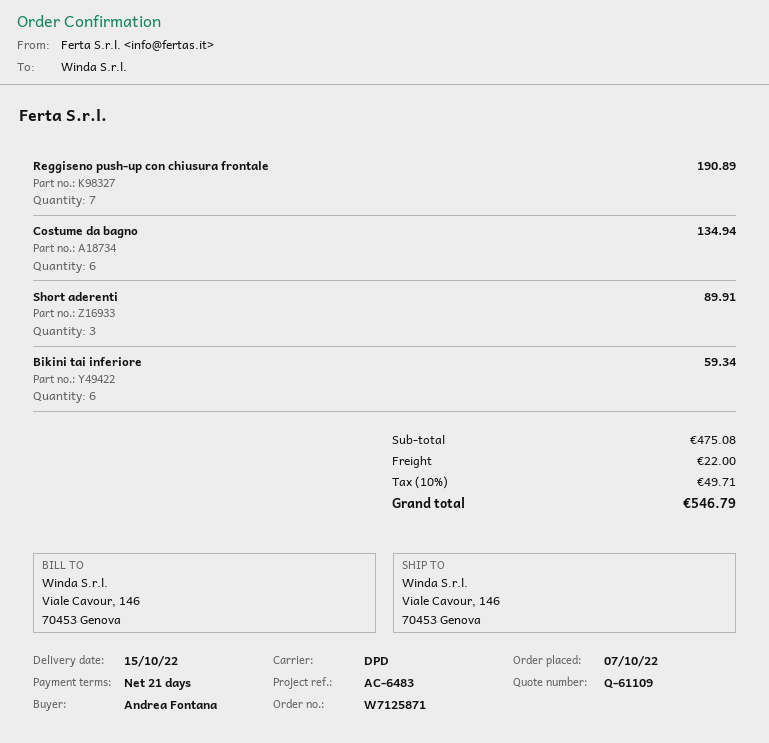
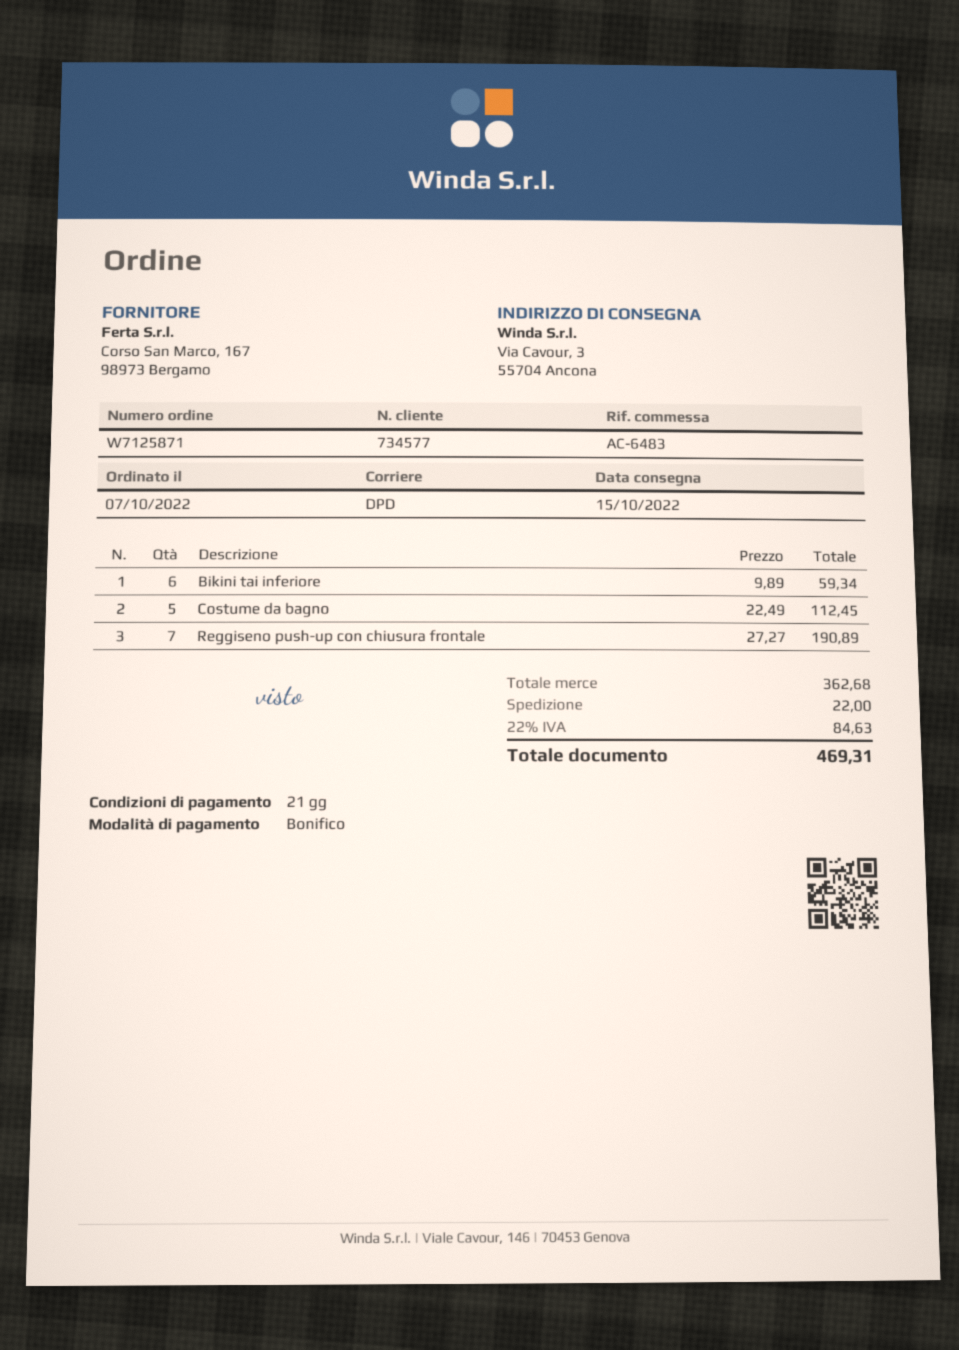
ship to: Viale Cavour, 146, 70453 Genova -> Via Cavour, 3, 55704 Ancona
Costume da bagno: 6 for 134.94 -> 5 for 112.45
Short aderenti: 3 for 89.91 -> none
subtotal: 475.08 -> 362.68
tax: 10% = 49.71 -> 22% = 84.63
total: 546.79 -> 469.31

